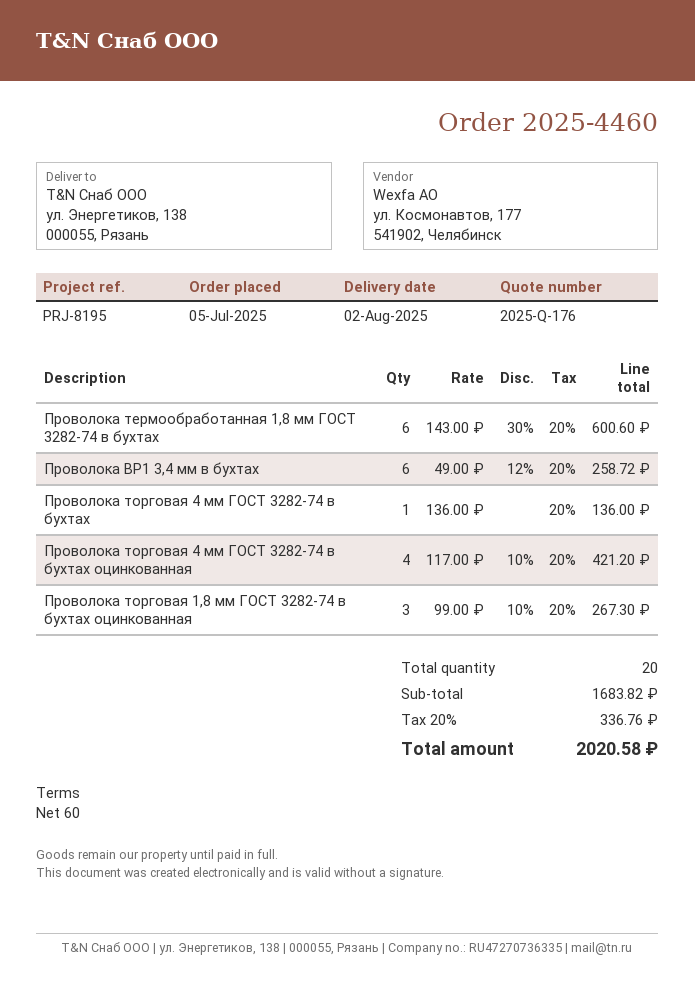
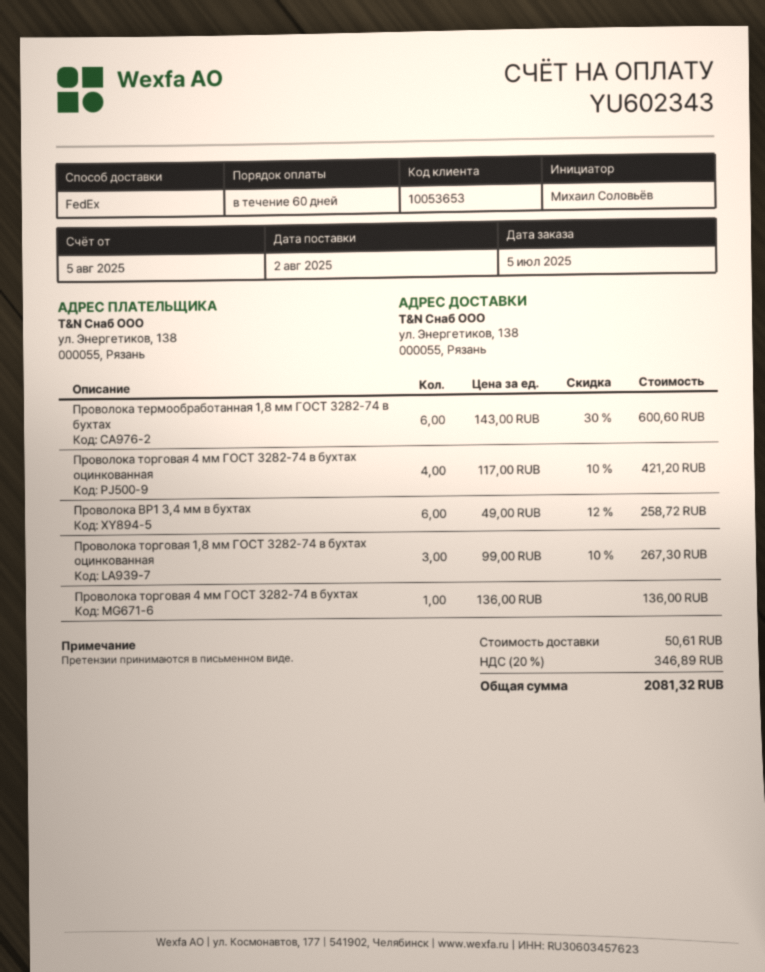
shipping: none -> 50.61
tax: 20% = 336.76 -> 20% = 346.89
total: 2020.58 -> 2081.32

